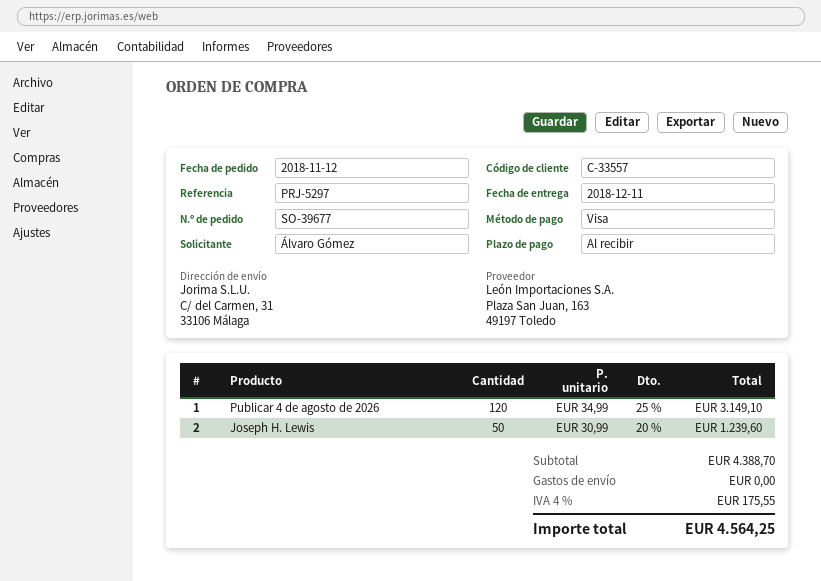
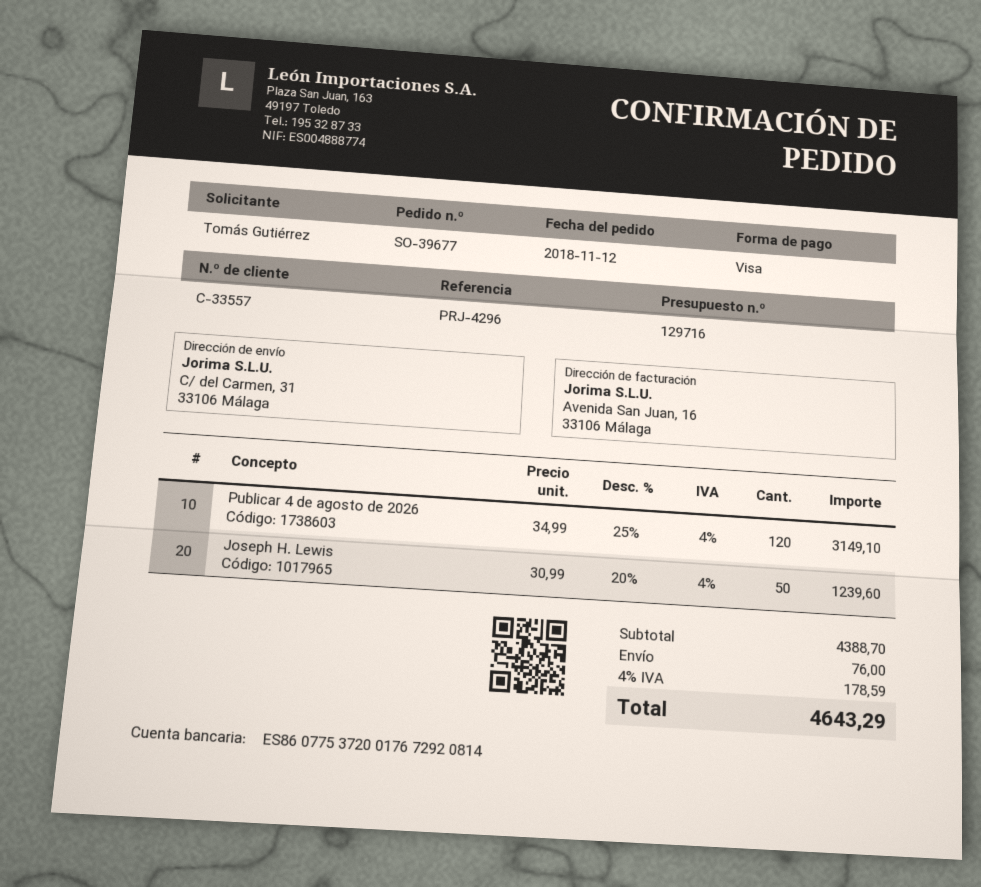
reference: PRJ-5297 -> PRJ-4296
ordered by: Álvaro Gómez -> Tomás Gutiérrez
shipping: 0.00 -> 76.00
tax: 4% = 175.55 -> 4% = 178.59
total: 4564.25 -> 4643.29

